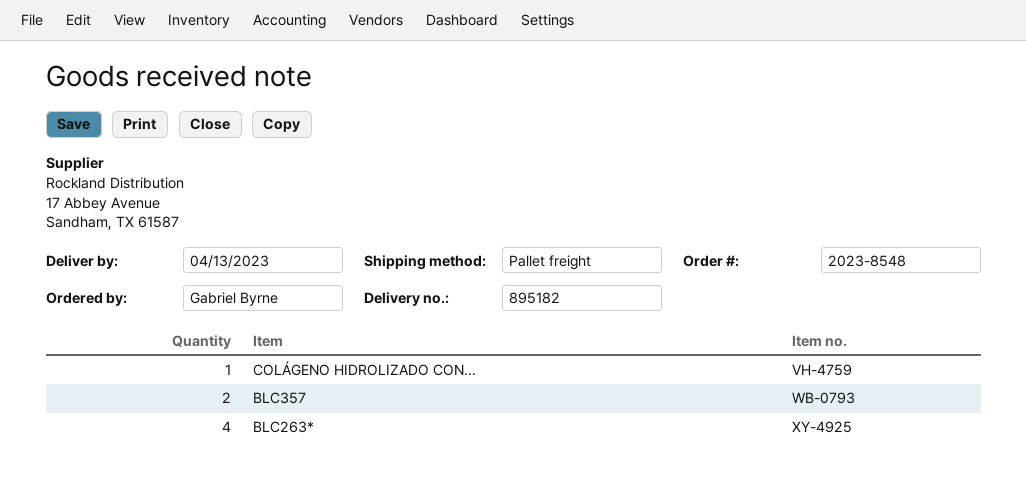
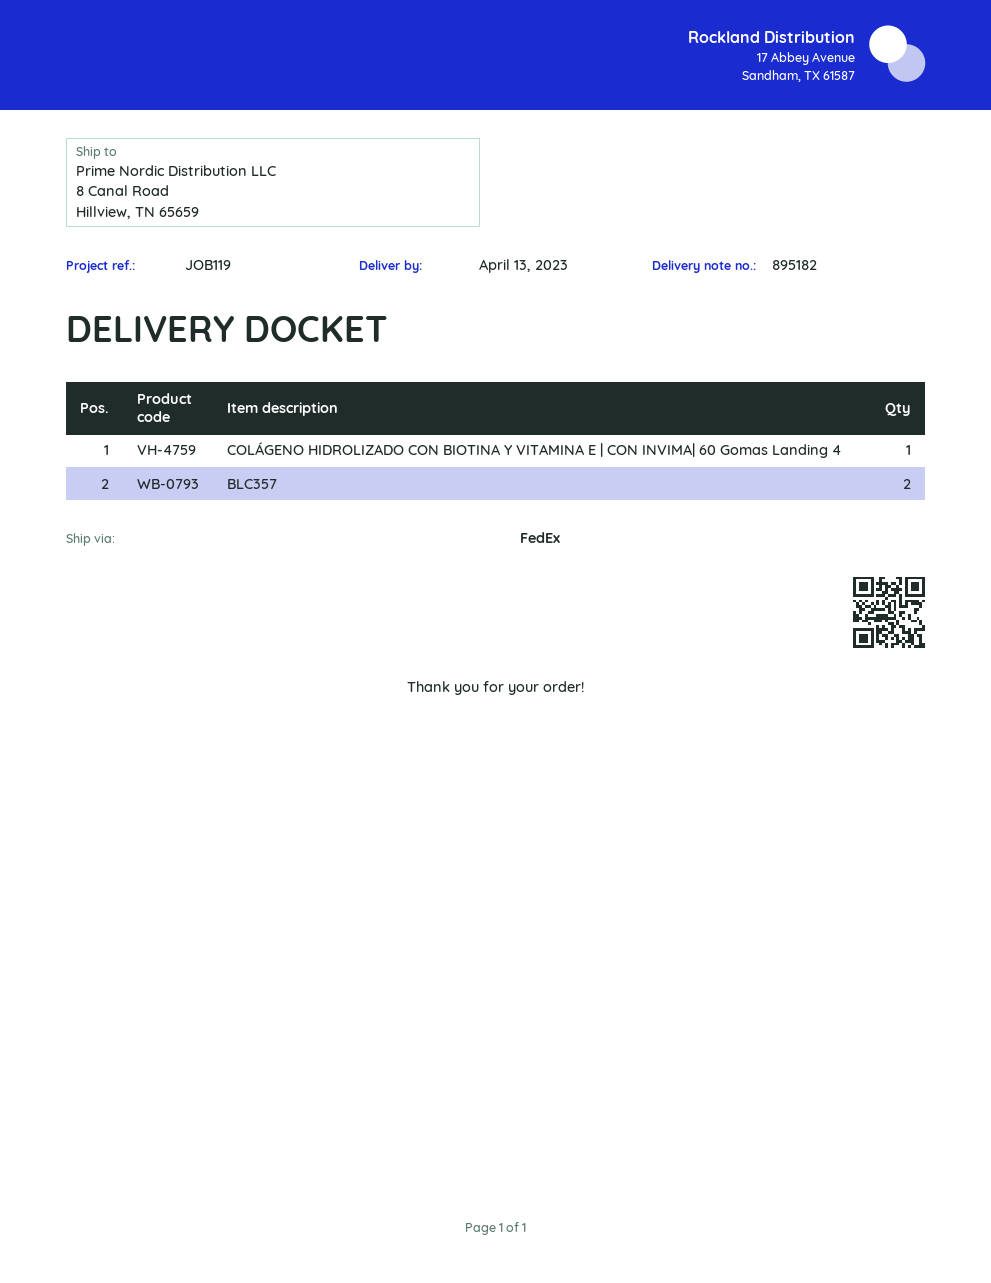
shipping method: pallet freight -> FedEx
BLC263*: 4 -> none

